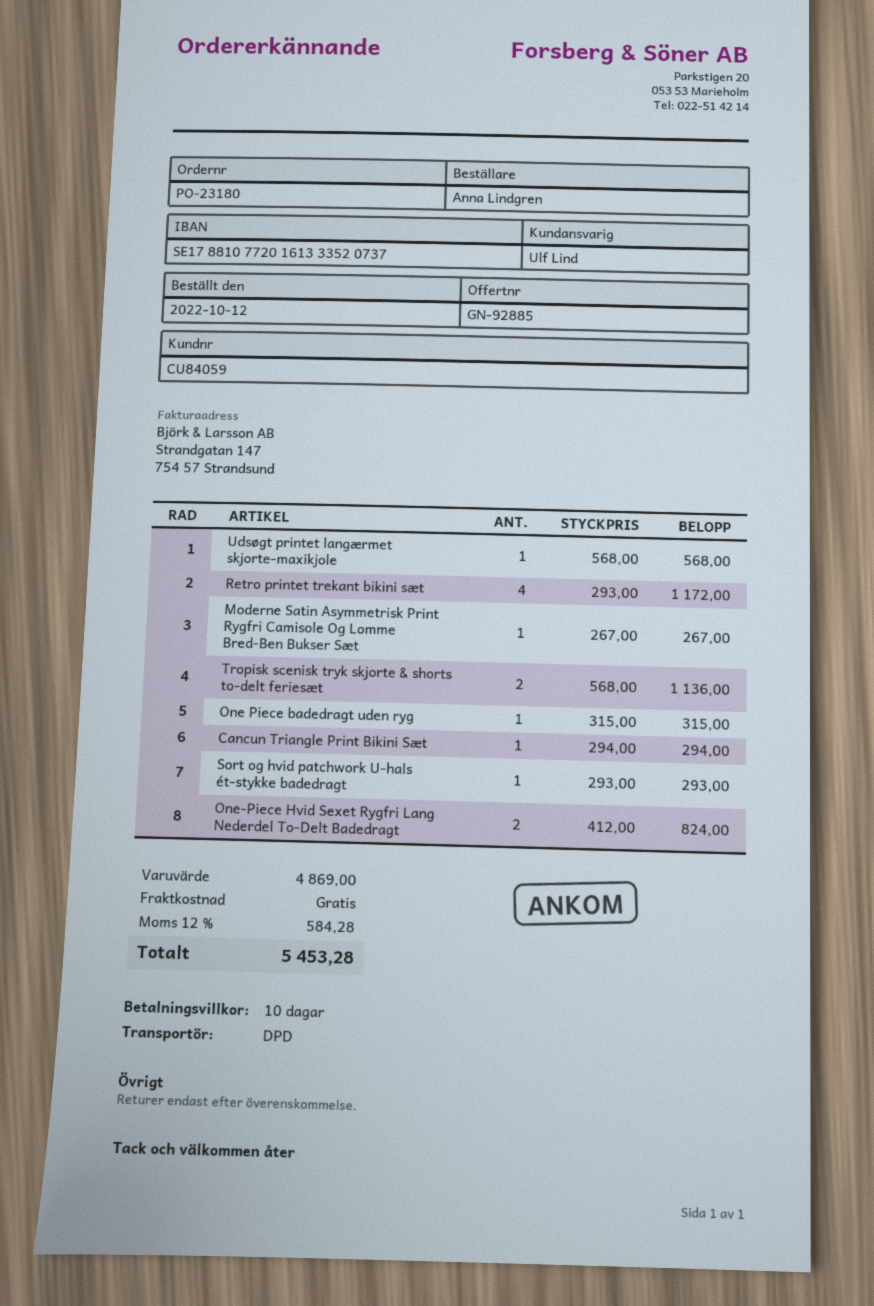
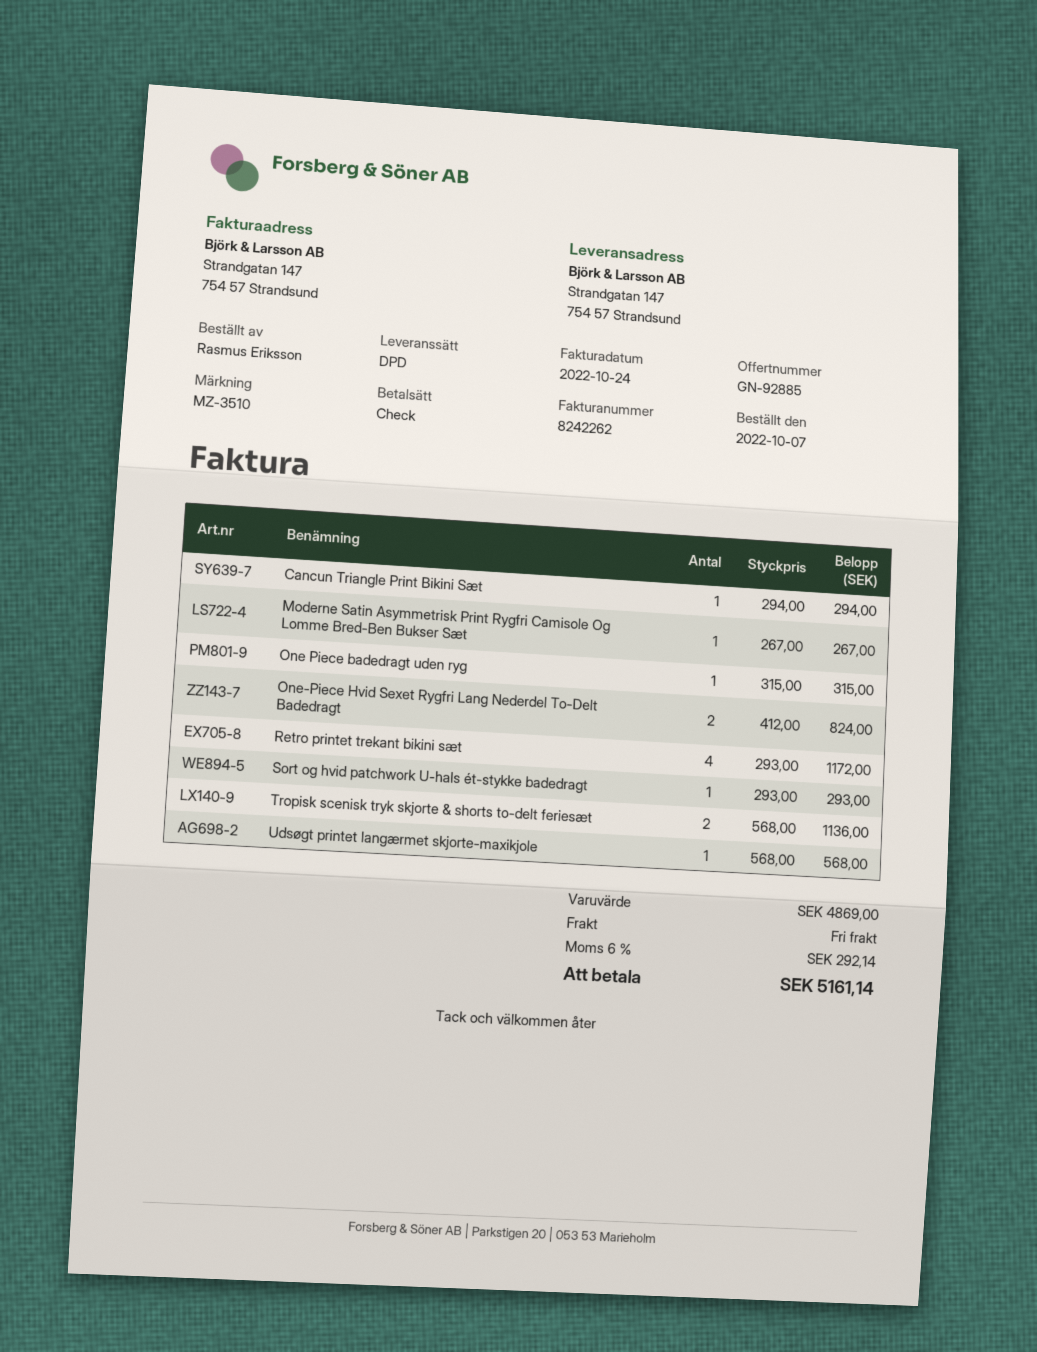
order date: 2022-10-12 -> 2022-10-07
ordered by: Anna Lindgren -> Rasmus Eriksson
tax: 12% = 584.28 -> 6% = 292.14
total: 5453.28 -> 5161.14

